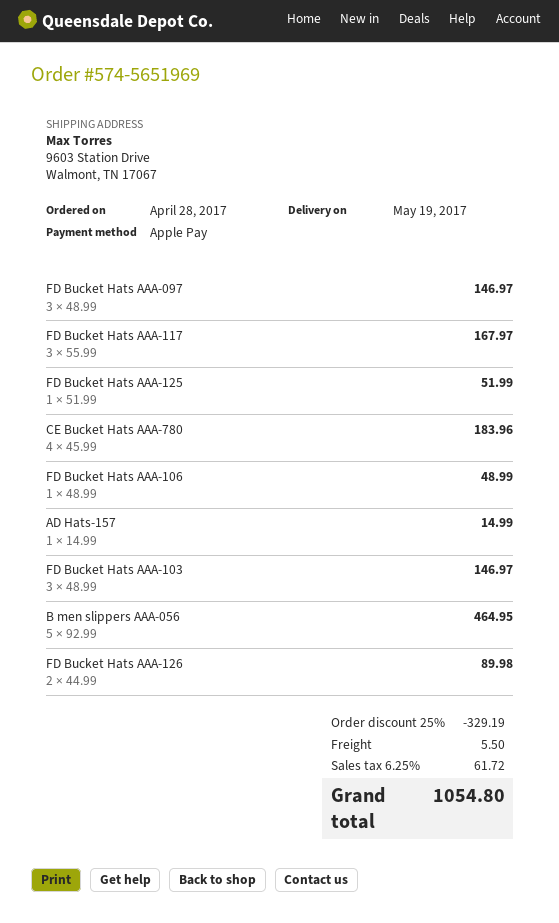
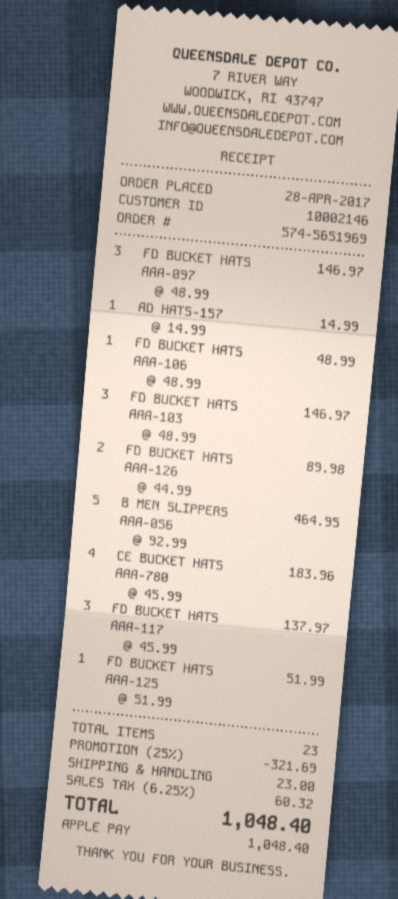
FD Bucket Hats AAA-117: 3 x 55.99 = 167.97 -> 3 x 45.99 = 137.97
discount: 25% = 329.19 -> 25% = 321.69
shipping: 5.50 -> 23.00
tax: 6.25% = 61.72 -> 6.25% = 60.32
total: 1054.80 -> 1048.40

